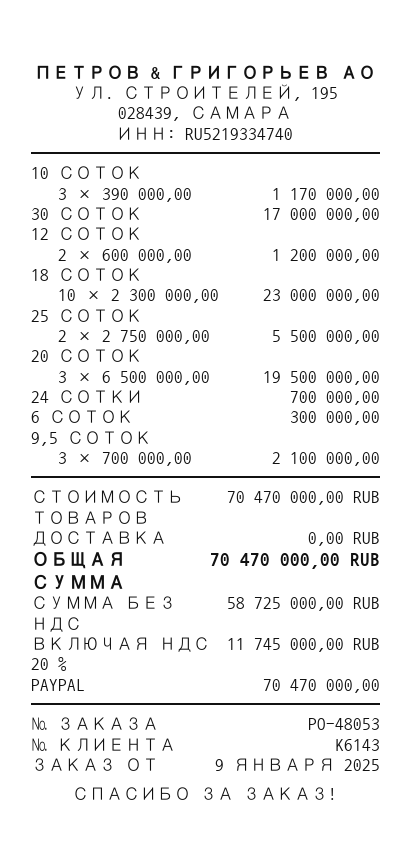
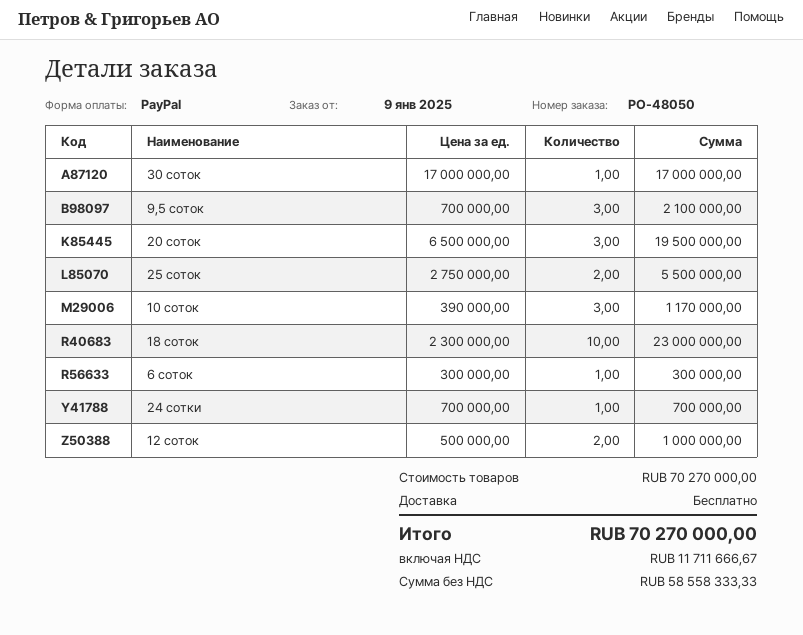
order number: PO-48053 -> PO-48050
12 СОТОК: 2 x 600000.00 = 1200000.00 -> 2 x 500000.00 = 1000000.00
subtotal: 70470000.00 -> 70270000.00
net: 58725000.00 -> 58558333.33
tax: 11745000.00 -> 11711666.67
total: 70470000.00 -> 70270000.00

